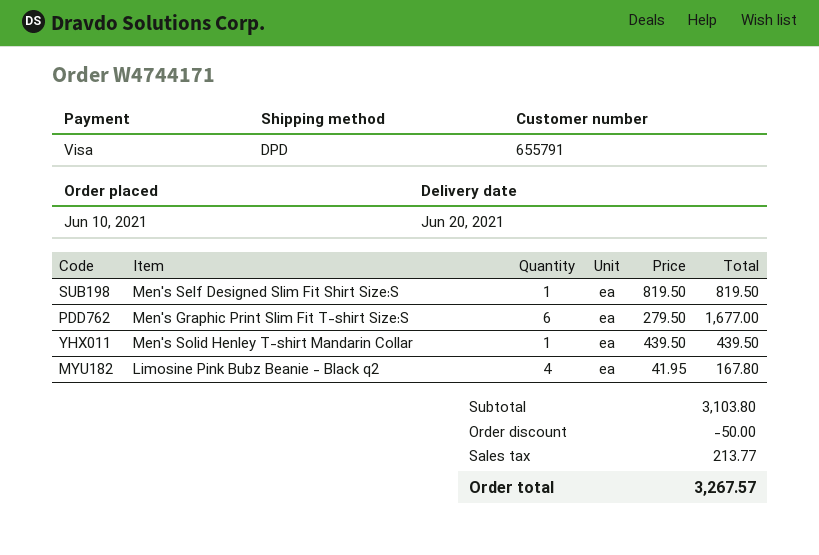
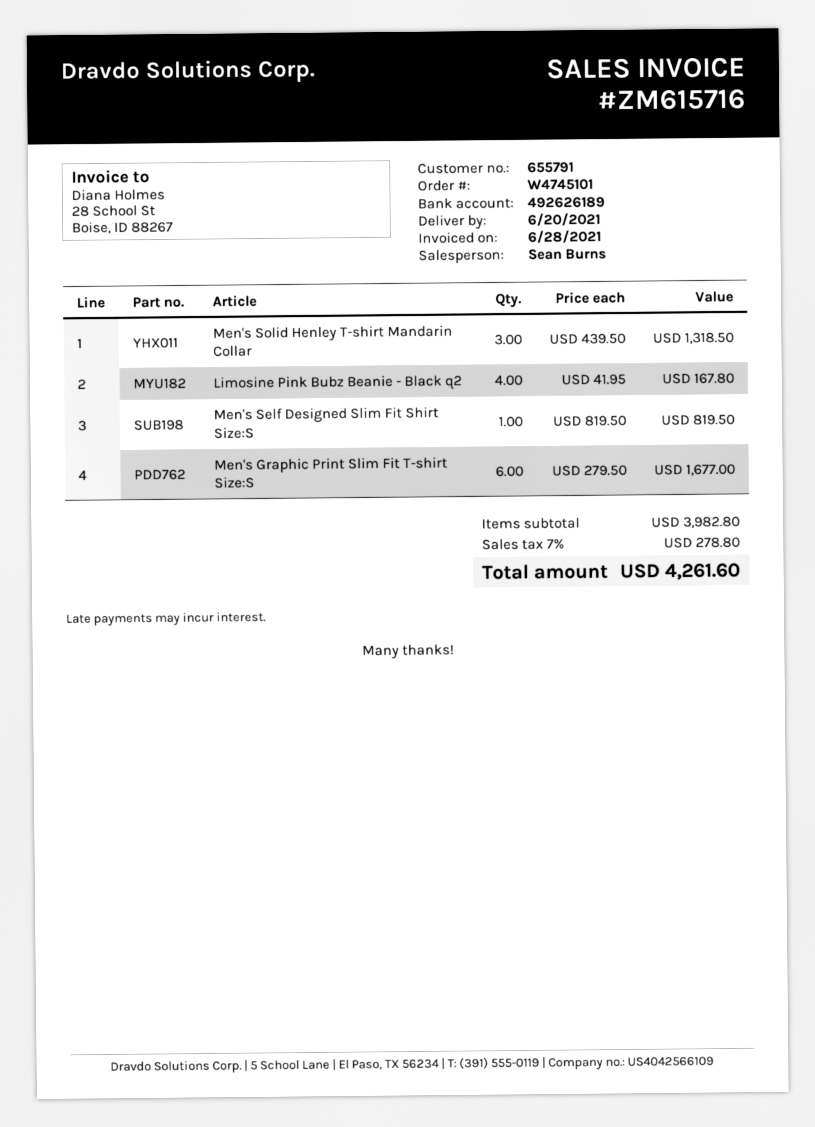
order number: W4744171 -> W4745101
Men's Solid Henley T-shirt Mandarin Collar: 1 x 439.50 = 439.50 -> 3 x 439.50 = 1318.50
subtotal: 3103.80 -> 3982.80
discount: 50.00 -> none
tax: 213.77 -> 278.80
total: 3267.57 -> 4261.60

